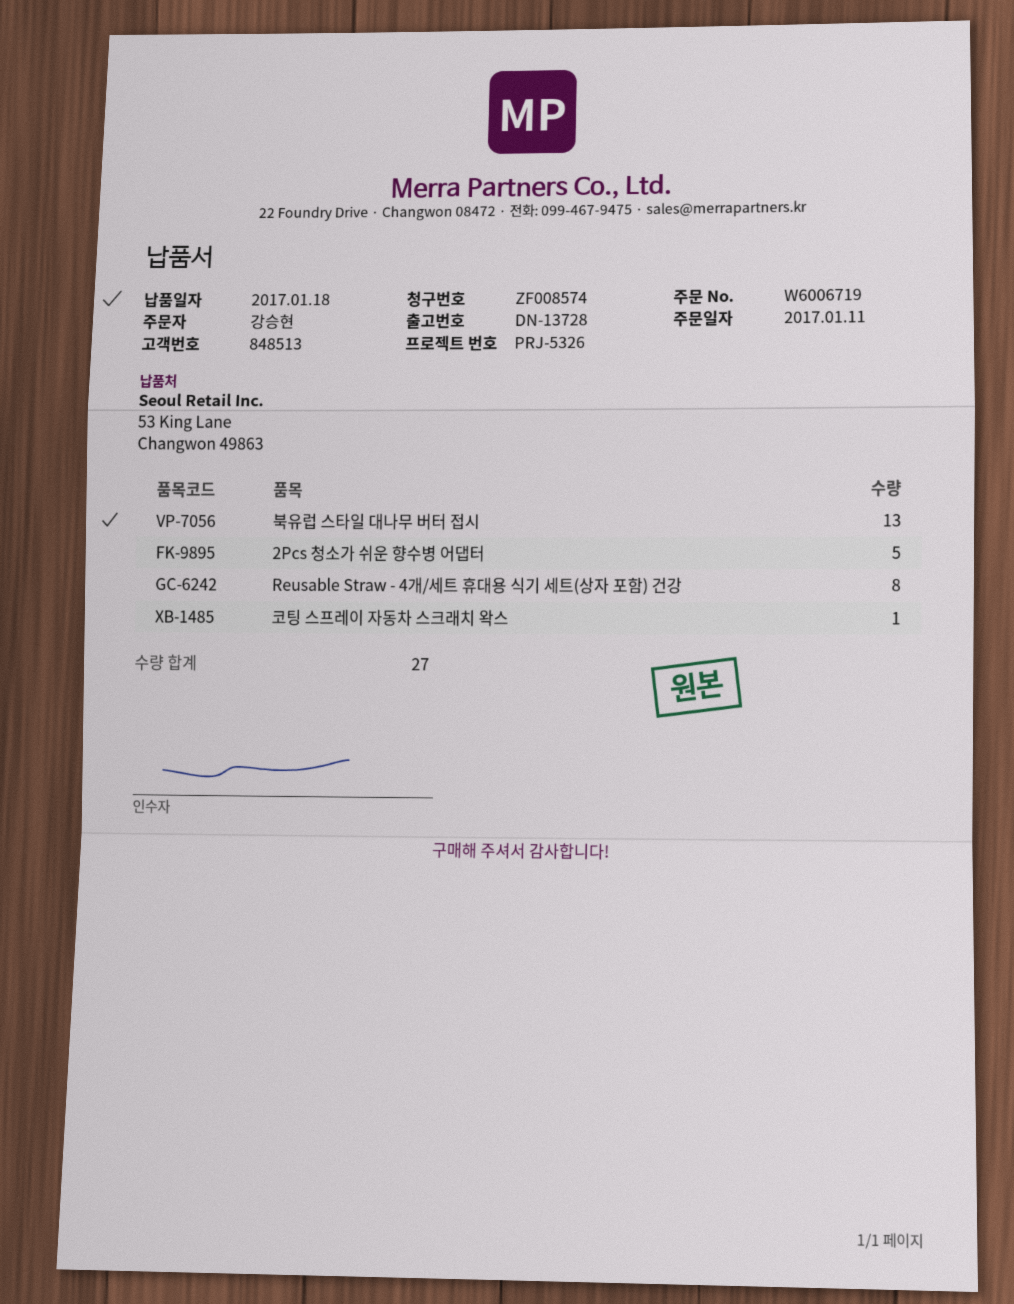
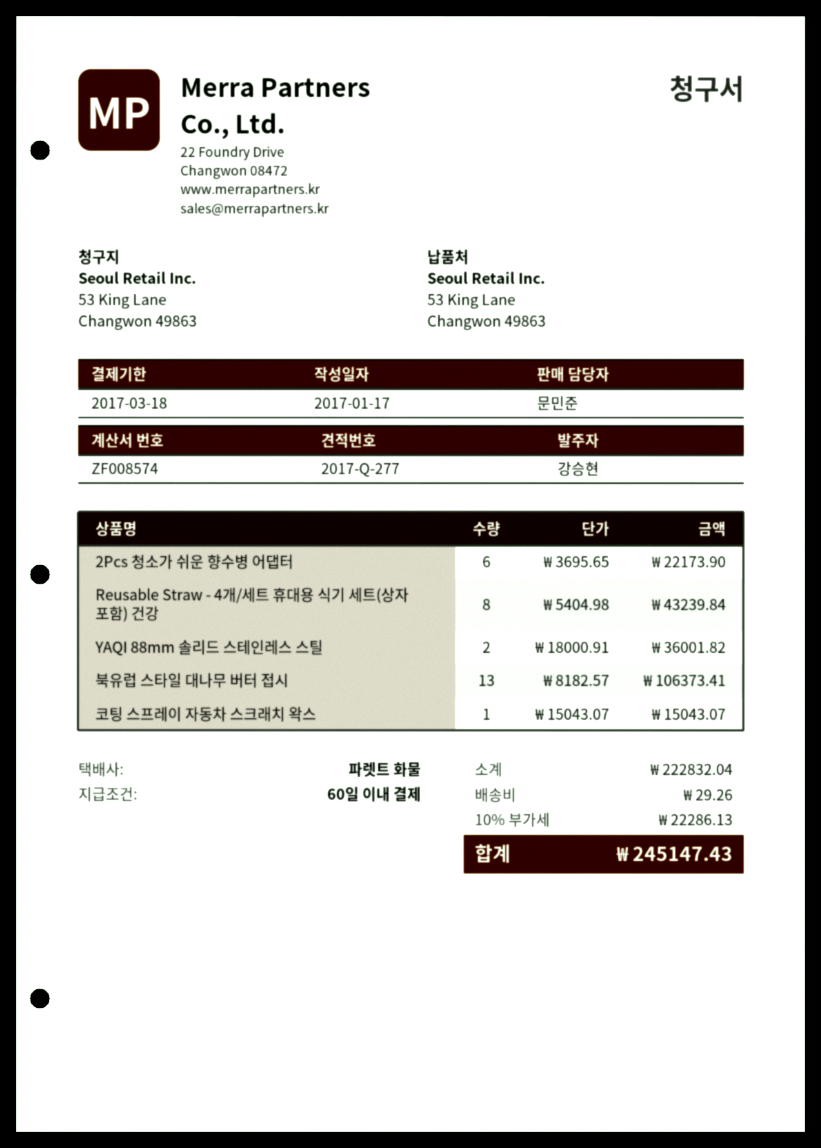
2Pcs 청소가 쉬운 향수병 어댑터: 5 -> 6
YAQI 88mm 솔리드 스테인레스 스틸: none -> 2

